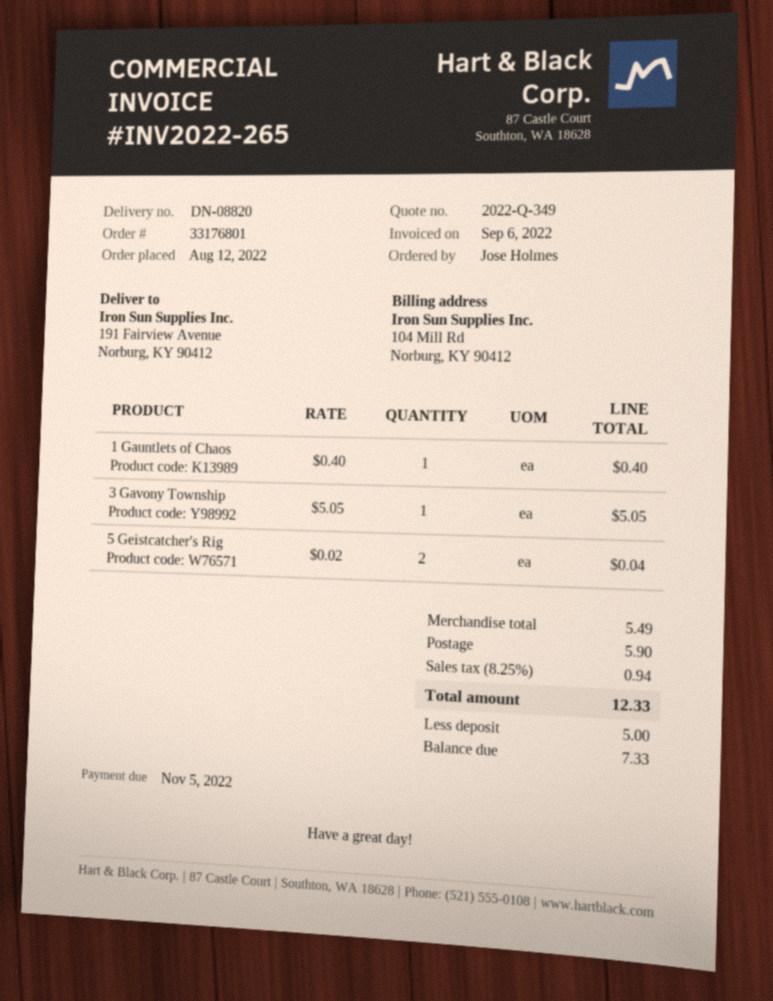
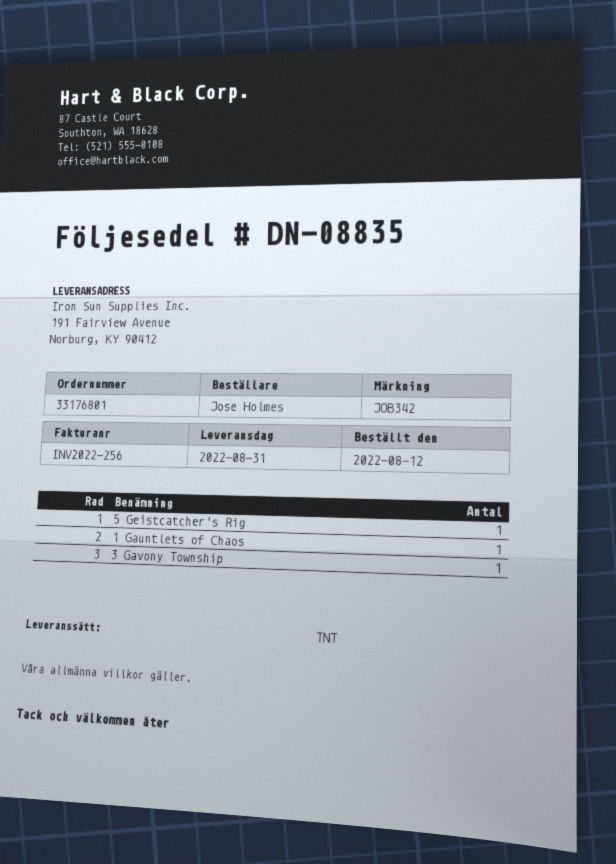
delivery note number: DN-08820 -> DN-08835
invoice number: INV2022-265 -> INV2022-256
5 Geistcatcher's Rig: 2 -> 1

